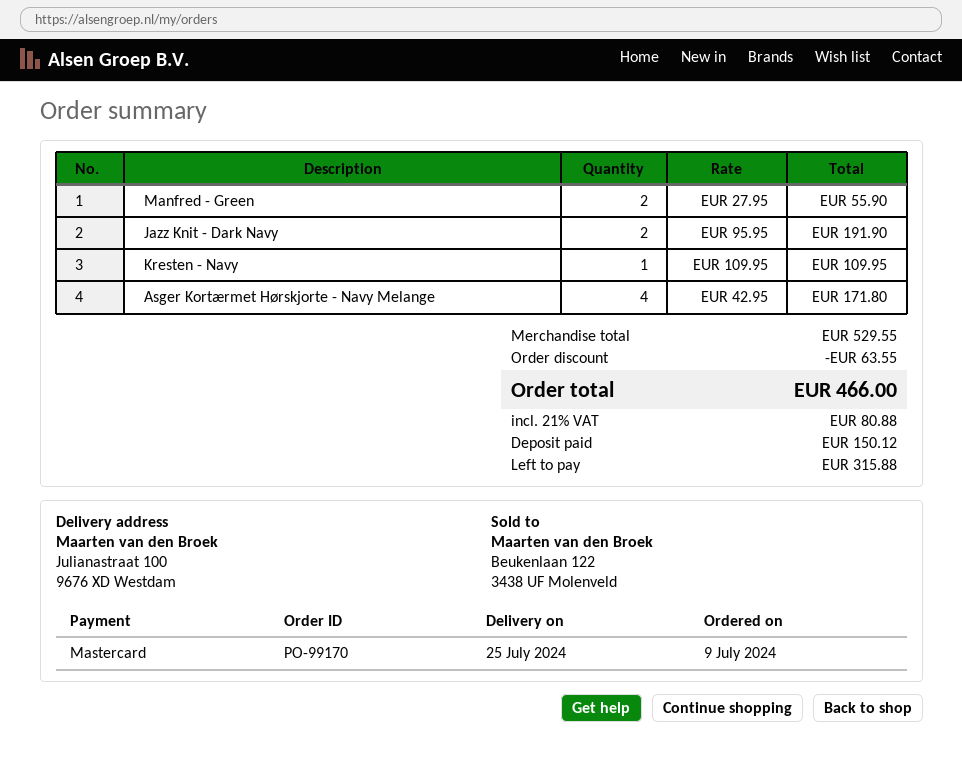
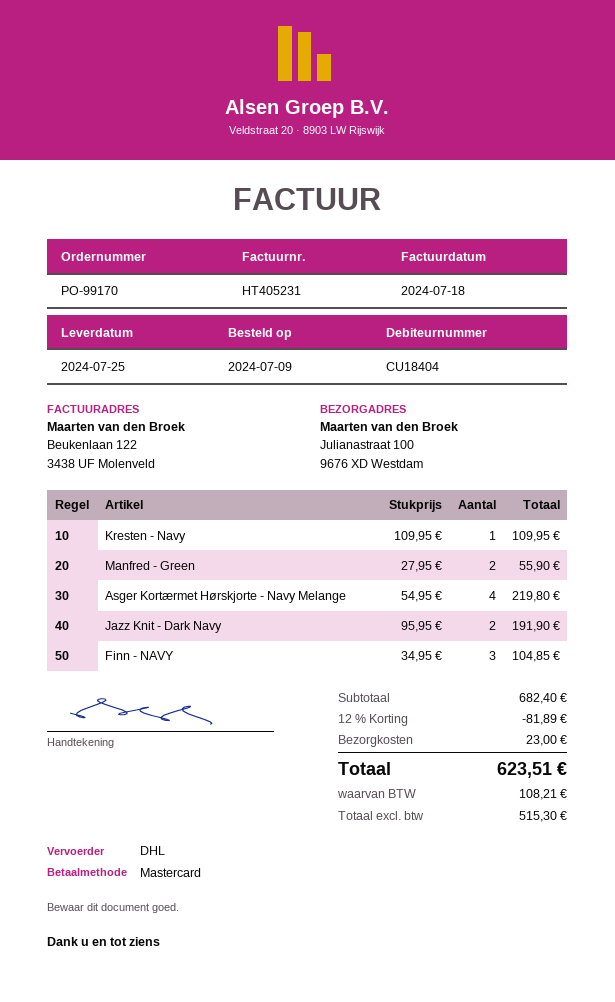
Asger Kortærmet Hørskjorte - Navy Melange: 4 x 42.95 = 171.80 -> 4 x 54.95 = 219.80
Finn - NAVY: none -> 3 x 34.95 = 104.85
subtotal: 529.55 -> 682.40
discount: 63.55 -> 81.89
shipping: none -> 23.00
tax: 80.88 -> 108.21
total: 466.00 -> 623.51

